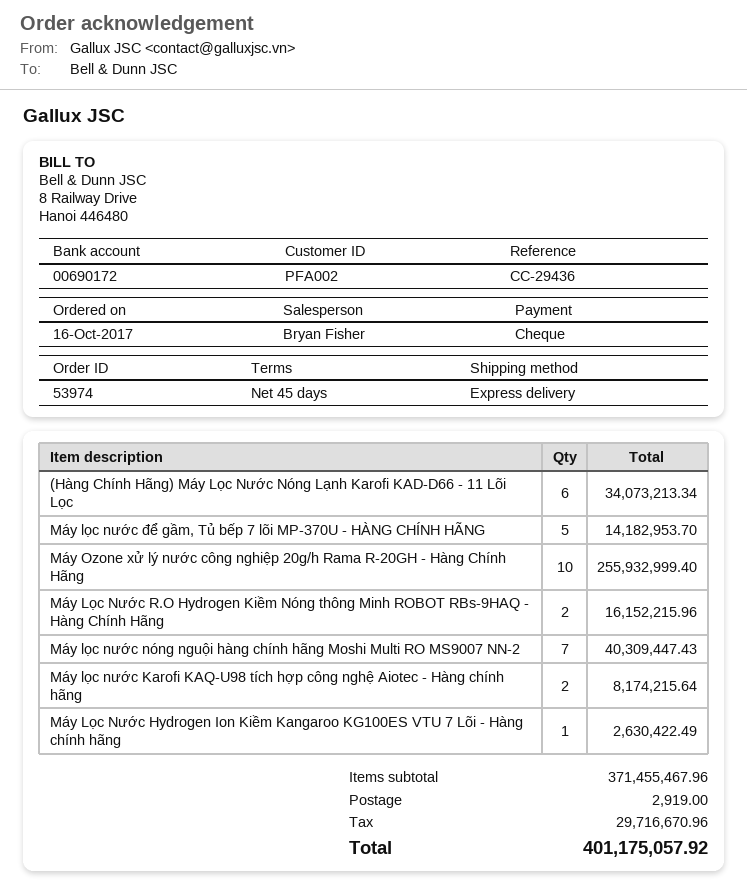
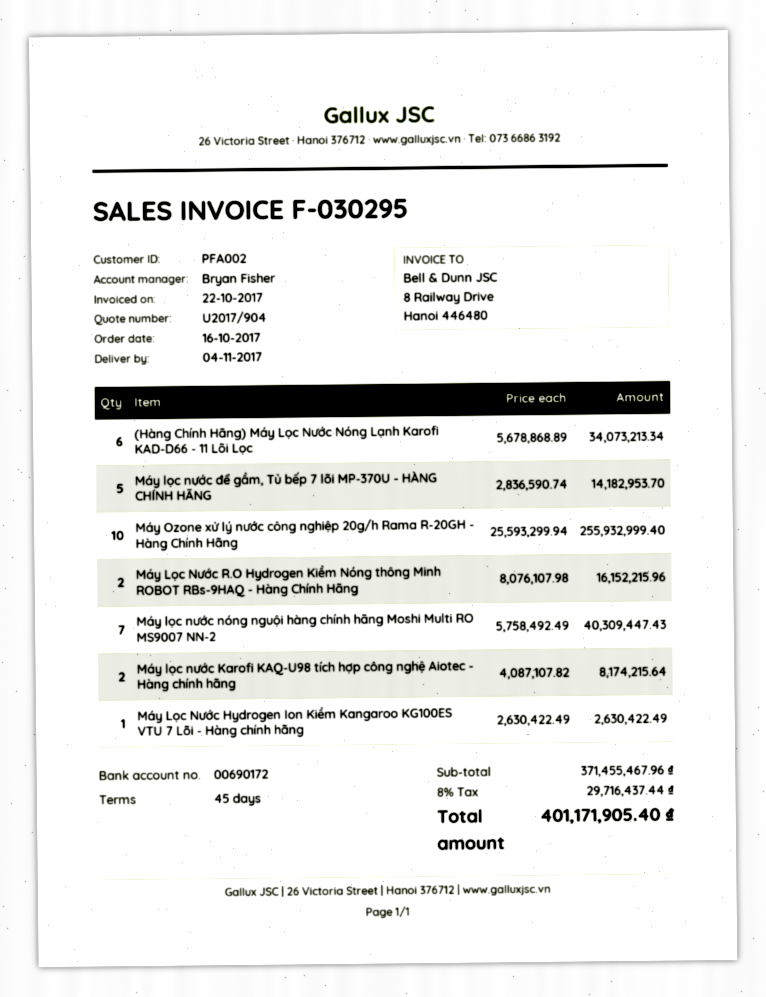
shipping: 2919.00 -> none
tax: 29716670.96 -> 29716437.44
total: 401175057.92 -> 401171905.40

